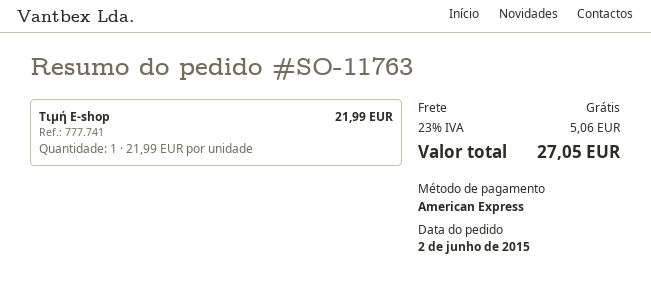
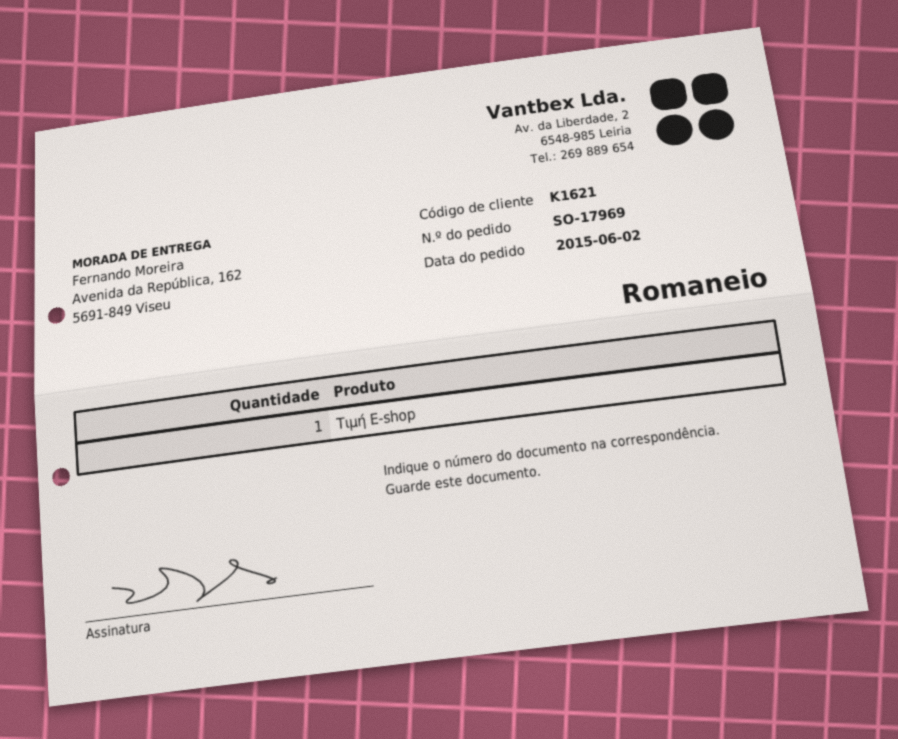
order number: SO-11763 -> SO-17969

